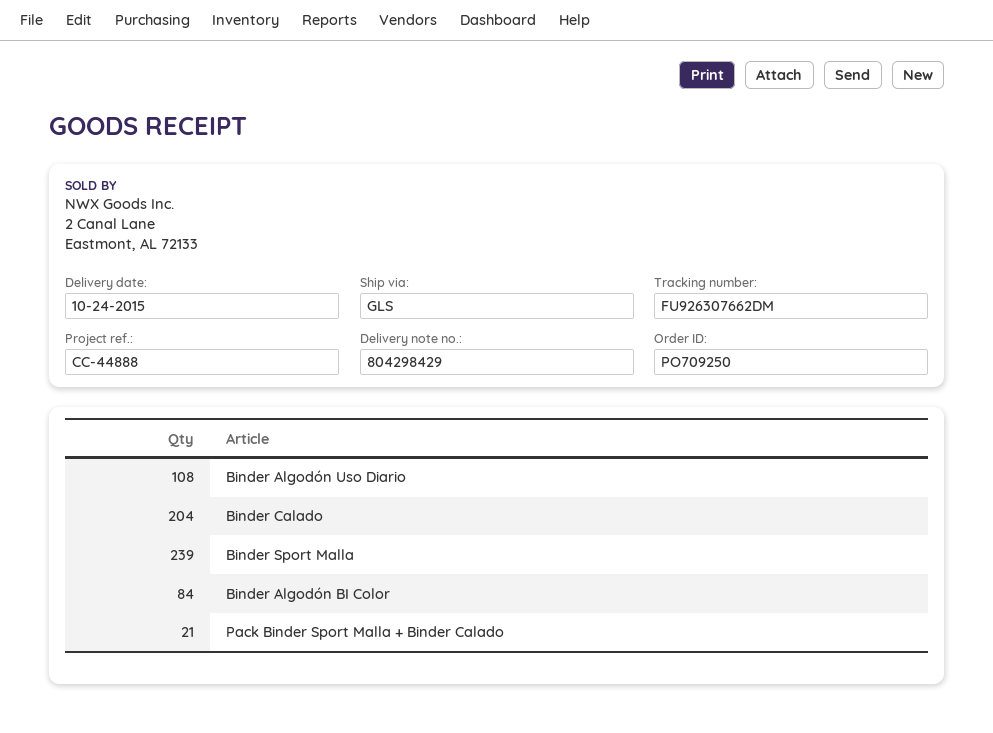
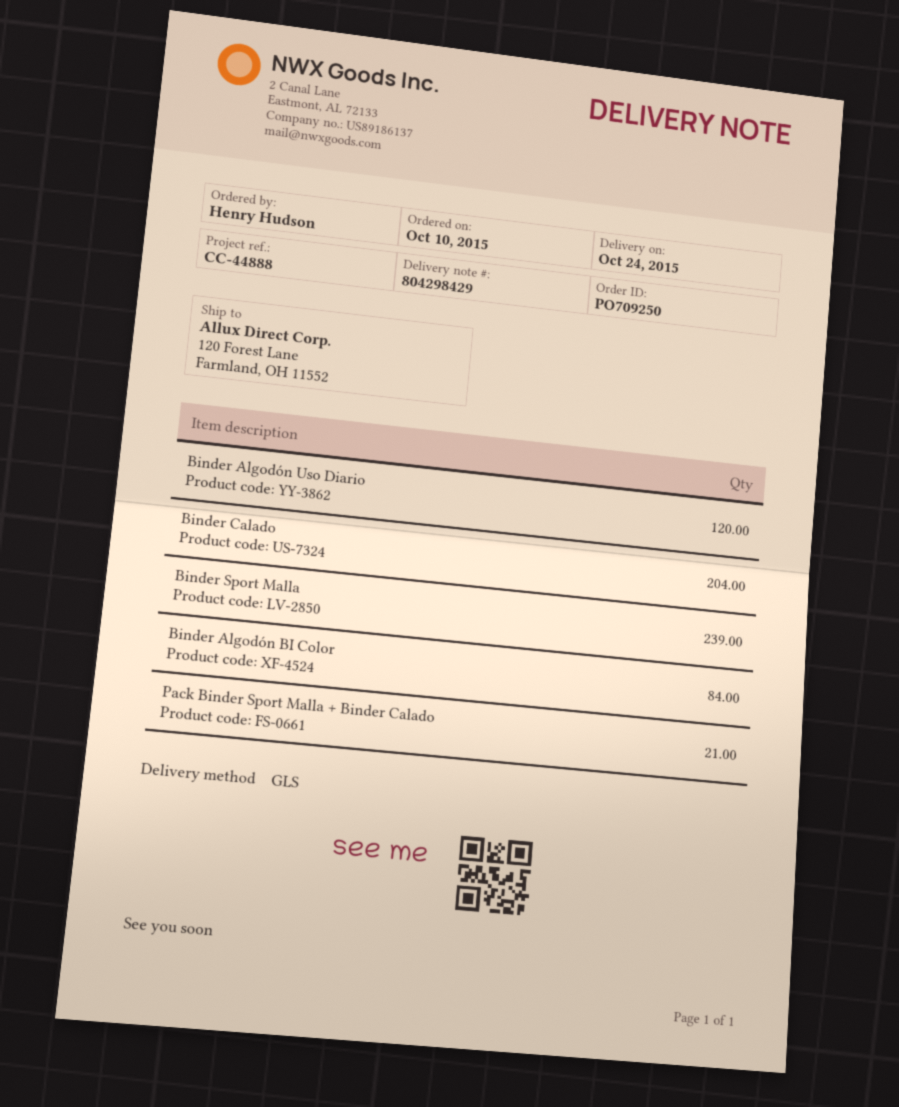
Binder Algodón Uso Diario: 108 -> 120

